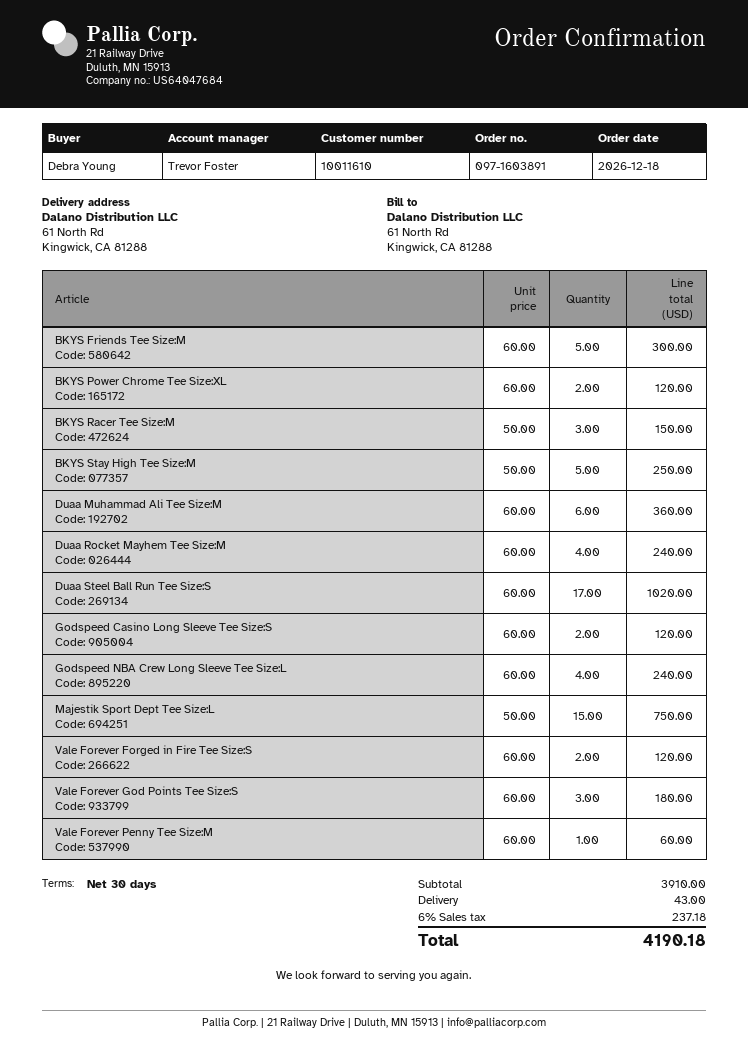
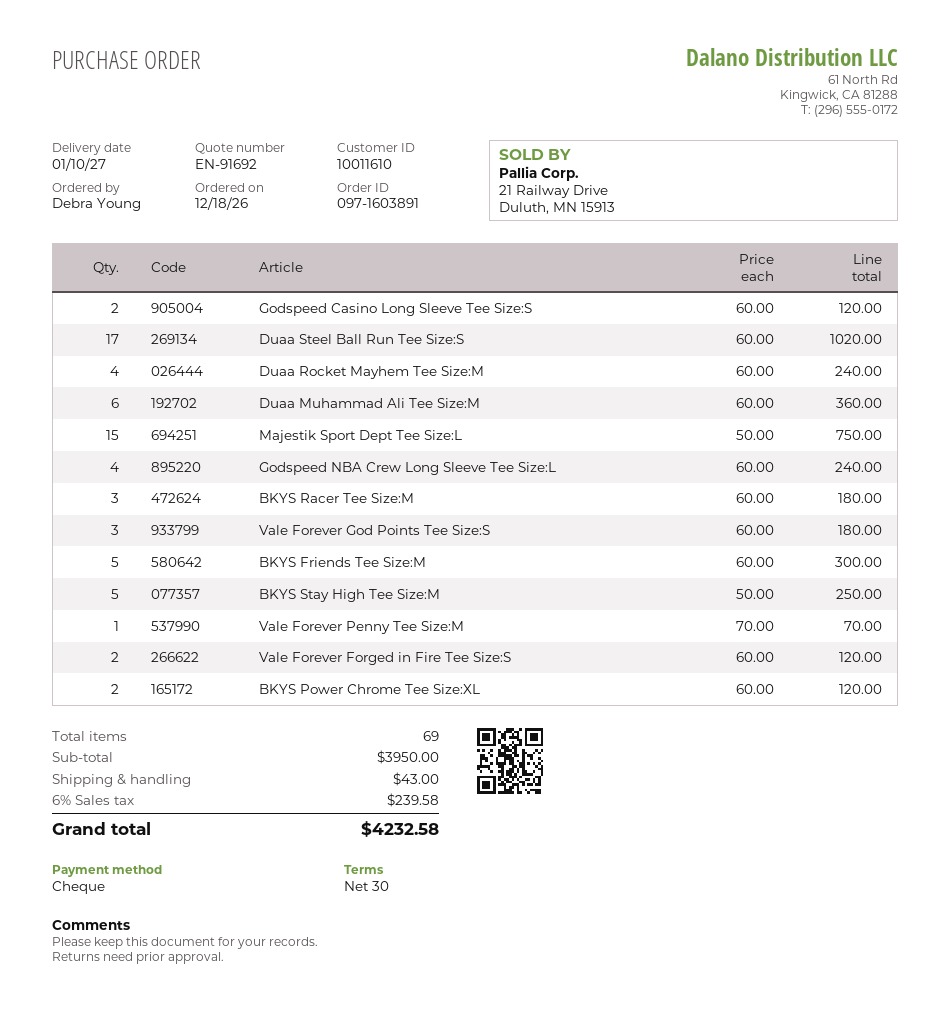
BKYS Racer Tee Size:M: 3 x 50.00 = 150.00 -> 3 x 60.00 = 180.00
Vale Forever Penny Tee Size:M: 1 x 60.00 = 60.00 -> 1 x 70.00 = 70.00
subtotal: 3910.00 -> 3950.00
tax: 6% = 237.18 -> 6% = 239.58
total: 4190.18 -> 4232.58

